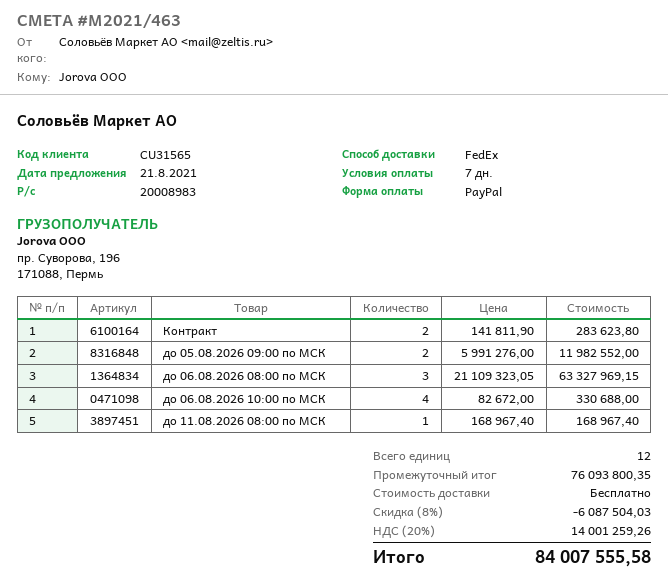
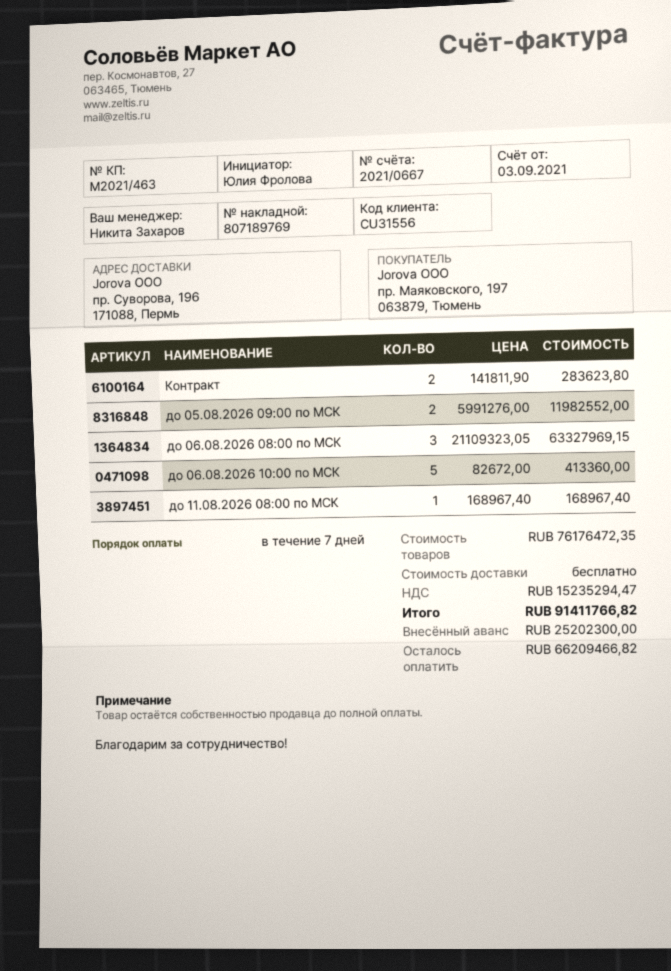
customer number: CU31565 -> CU31556
до 06.08.2026 10:00 по МСК: 4 x 82672.00 = 330688.00 -> 5 x 82672.00 = 413360.00
subtotal: 76093800.35 -> 76176472.35
discount: 8% = 6087504.03 -> none
tax: 14001259.26 -> 15235294.47
total: 84007555.58 -> 91411766.82

